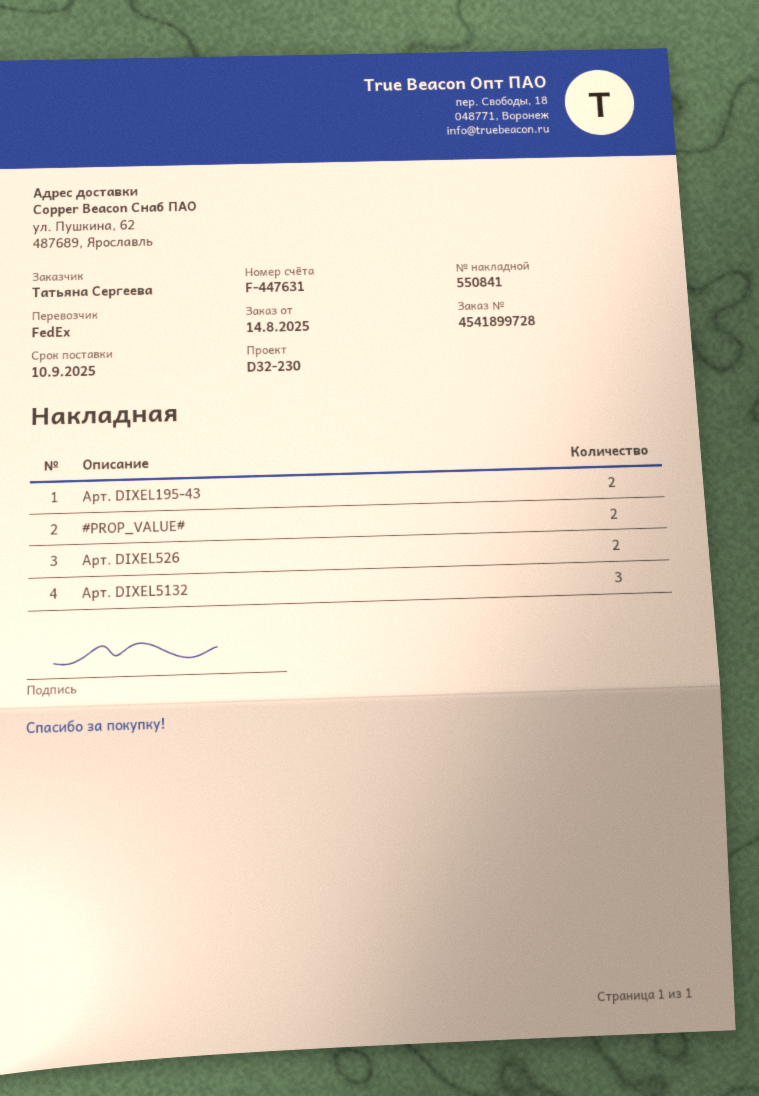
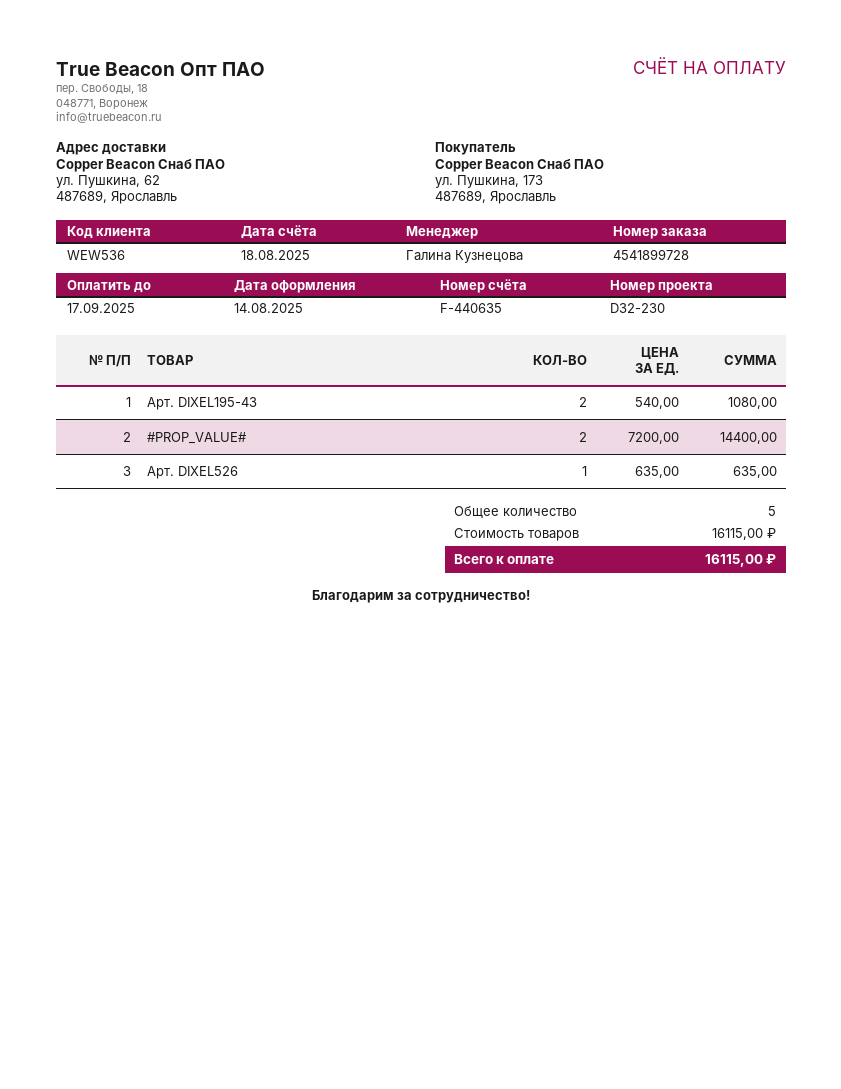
invoice number: F-447631 -> F-440635
Арт. DIXEL526: 2 -> 1
Арт. DIXEL5132: 3 -> none

